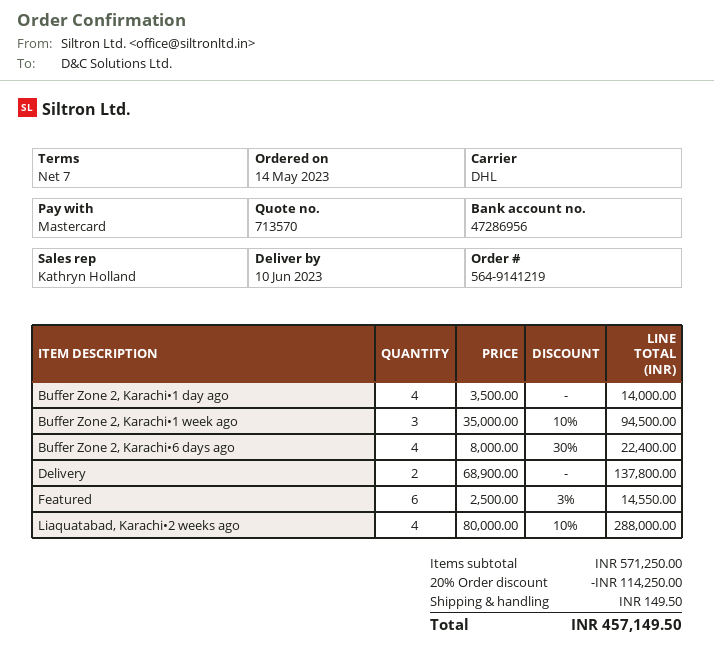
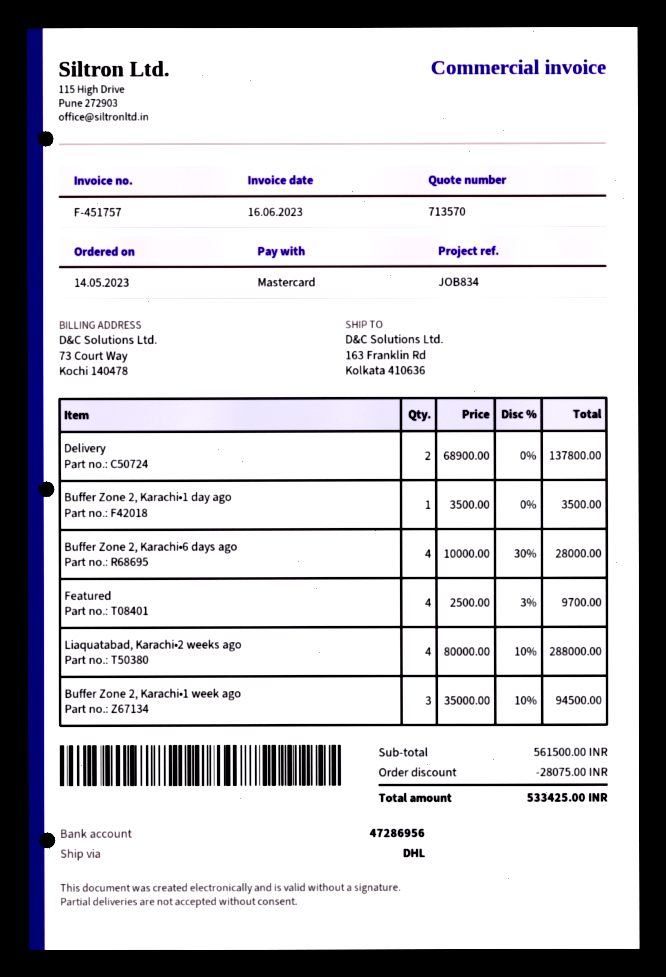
Buffer Zone 2, Karachi•1 day ago: 4 x 3500.00 = 14000.00 -> 1 x 3500.00 = 3500.00
Buffer Zone 2, Karachi•6 days ago: 4 x 8000.00 - 30% = 22400.00 -> 4 x 10000.00 - 30% = 28000.00
Featured: 6 x 2500.00 - 3% = 14550.00 -> 4 x 2500.00 - 3% = 9700.00
subtotal: 571250.00 -> 561500.00
discount: 114250.00 -> 28075.00
shipping: 149.50 -> none
total: 457149.50 -> 533425.00

